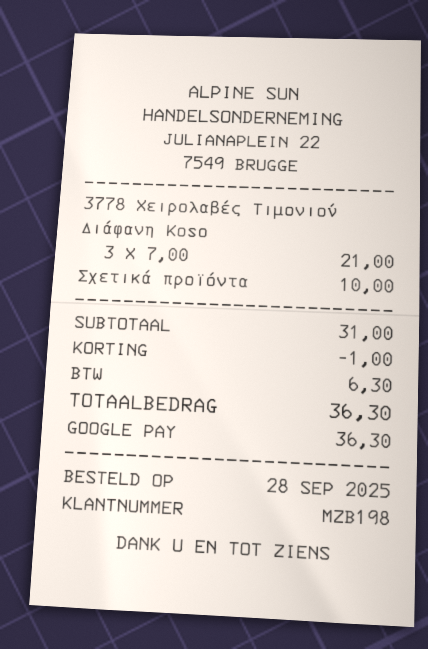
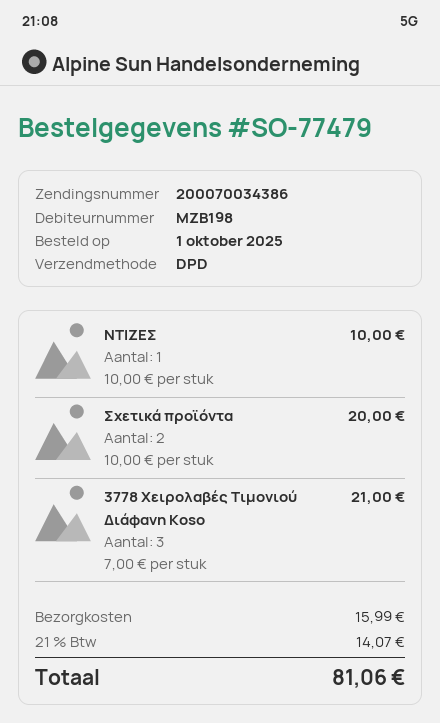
order date: 2025-09-28 -> 2025-10-01
Σχετικά προϊόντα: 1 x 10.00 = 10.00 -> 2 x 10.00 = 20.00
ΝΤΙΖΕΣ: none -> 1 x 10.00 = 10.00
discount: 1.00 -> none
shipping: none -> 15.99
tax: 6.30 -> 14.07
total: 36.30 -> 81.06

